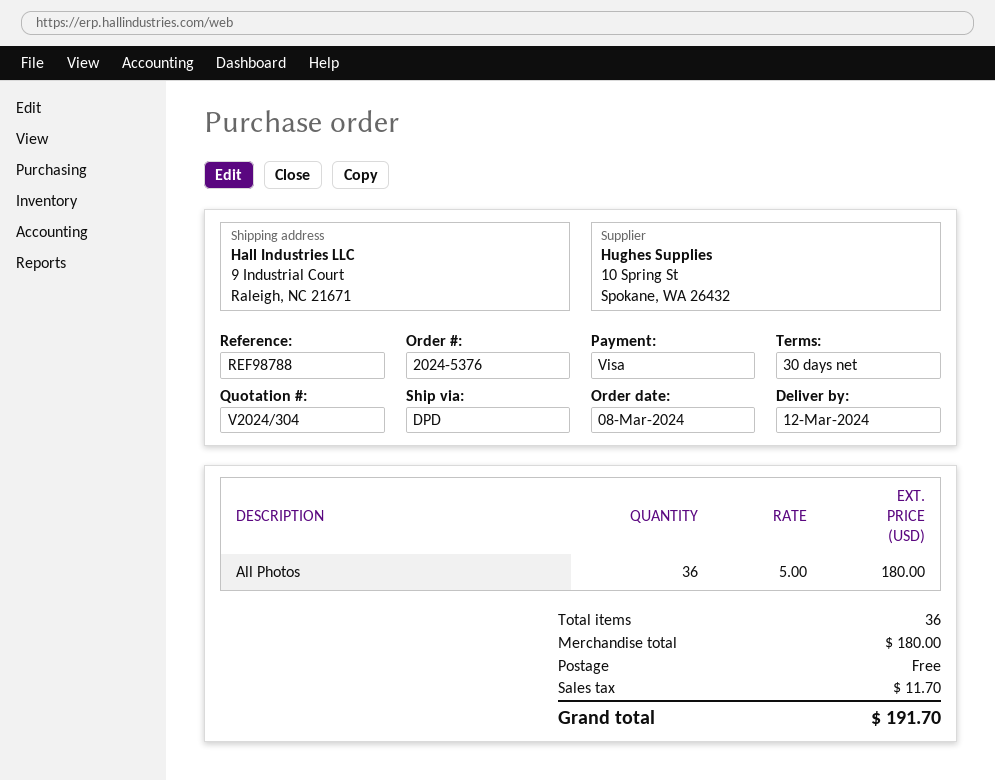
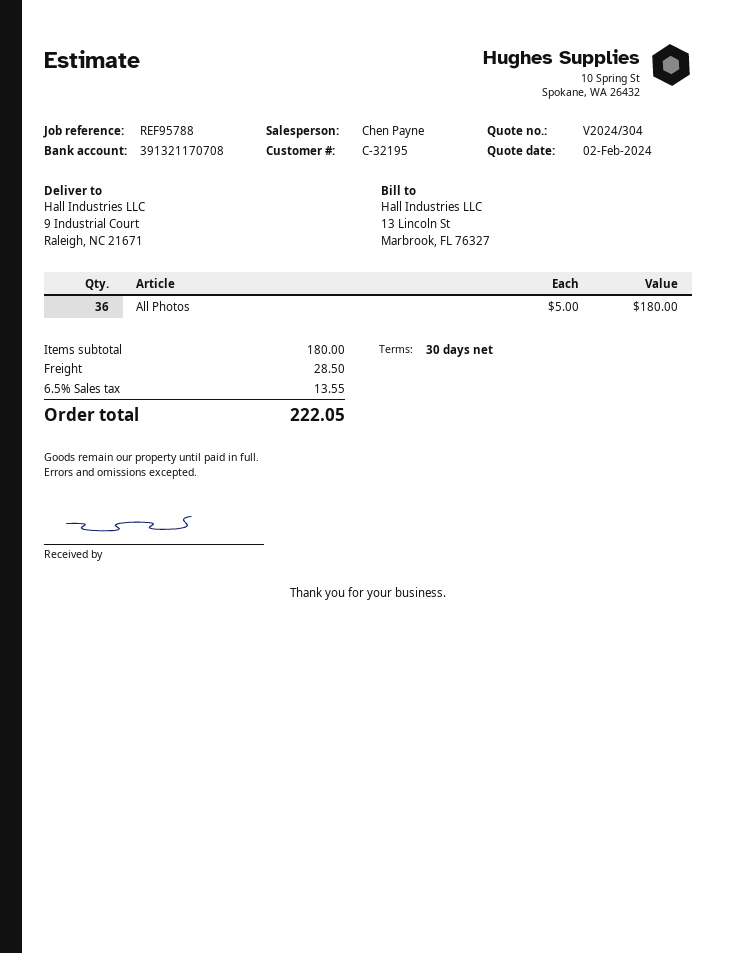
reference: REF98788 -> REF95788
shipping: 0.00 -> 28.50
tax: 11.70 -> 13.55
total: 191.70 -> 222.05

